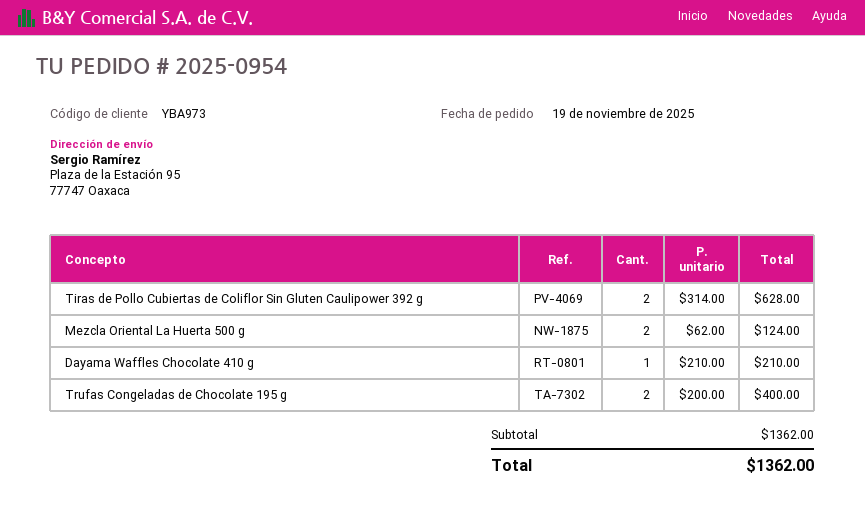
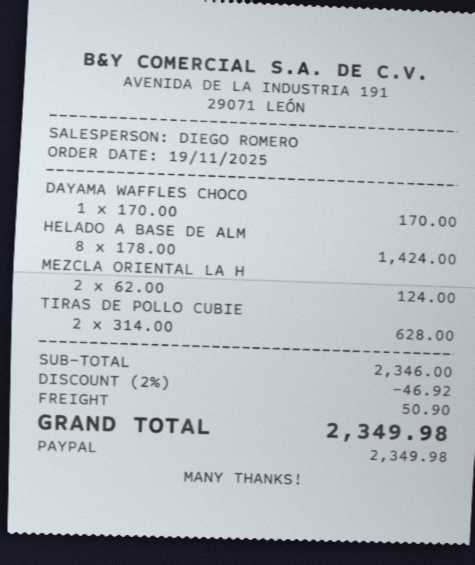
Dayama Waffles Chocolate 410 g: 1 x 210.00 = 210.00 -> 1 x 170.00 = 170.00
Trufas Congeladas de Chocolate 195 g: 2 x 200.00 = 400.00 -> none
HELADO A BASE DE ALM: none -> 8 x 178.00 = 1424.00
subtotal: 1362.00 -> 2346.00
discount: none -> 2% = 46.92
shipping: none -> 50.90
total: 1362.00 -> 2349.98

